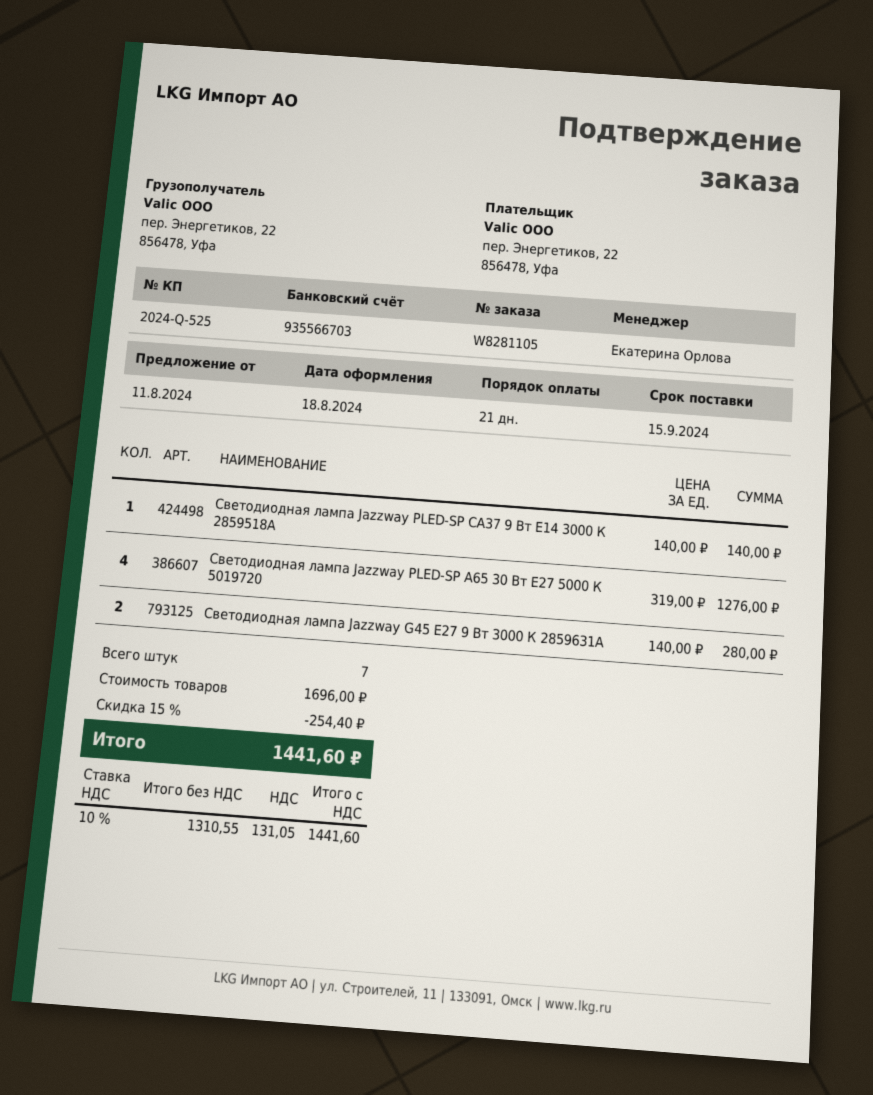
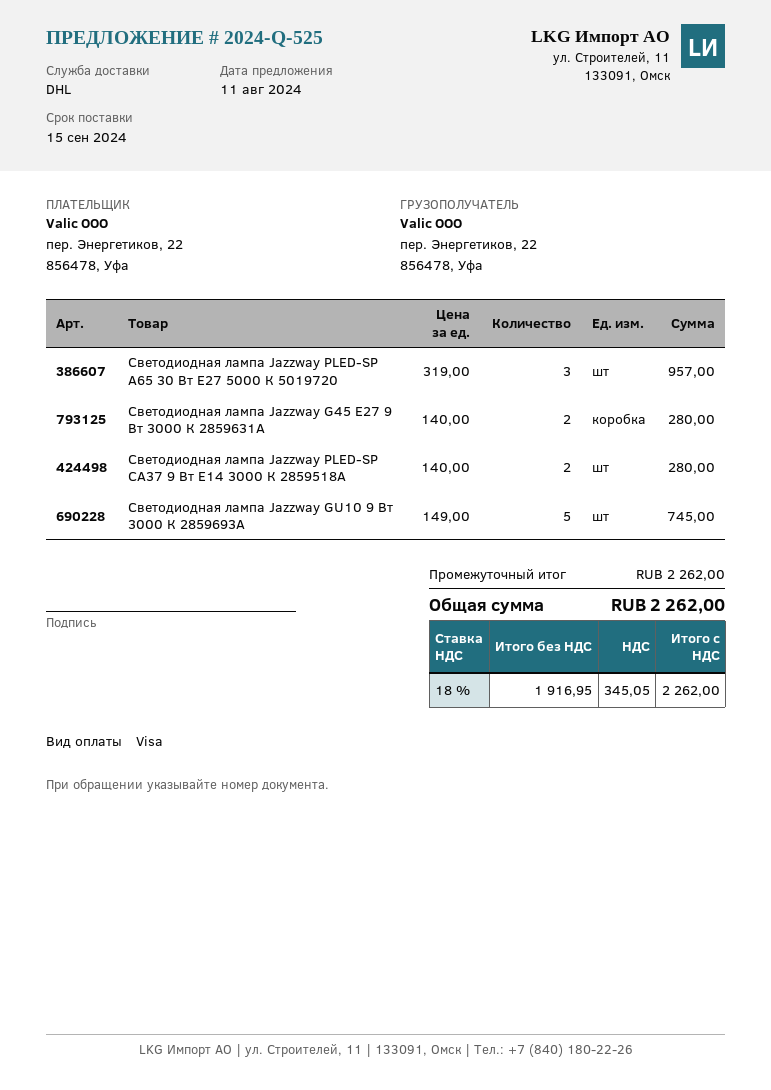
Светодиодная лампа Jazzway PLED-SP CA37 9 Вт E14 3000 К 2859518A: 1 x 140.00 = 140.00 -> 2 x 140.00 = 280.00
Светодиодная лампа Jazzway PLED-SP A65 30 Вт E27 5000 К 5019720: 4 x 319.00 = 1276.00 -> 3 x 319.00 = 957.00
Светодиодная лампа Jazzway GU10 9 Вт 3000 К 2859693A: none -> 5 x 149.00 = 745.00
subtotal: 1696.00 -> 2262.00
discount: 15% = 254.40 -> none
net: 1310.55 -> 1916.95
tax: 10% = 131.05 -> 18% = 345.05
total: 1441.60 -> 2262.00

